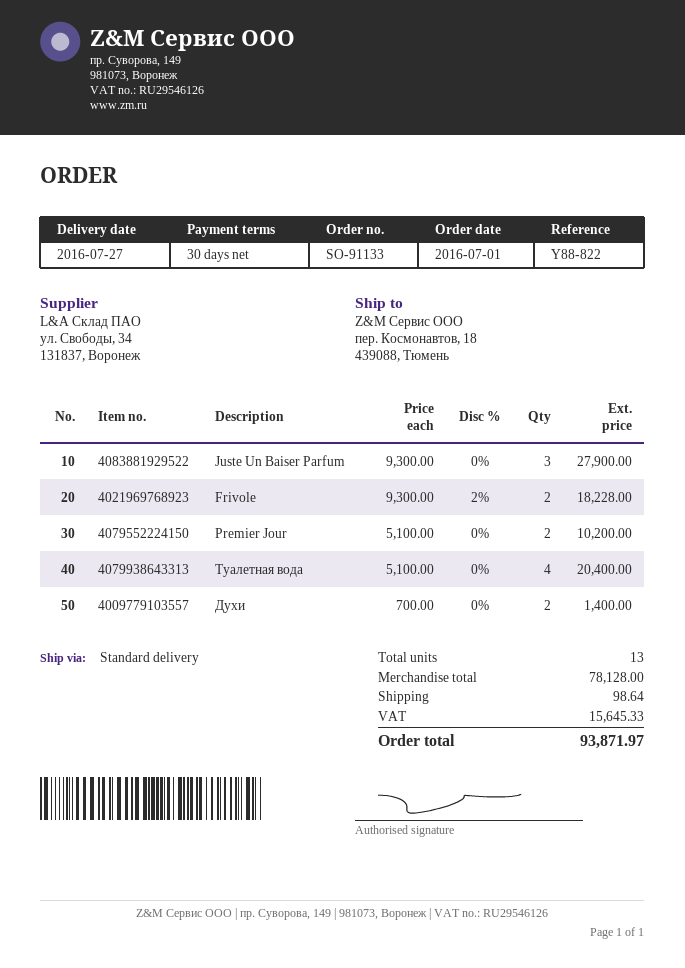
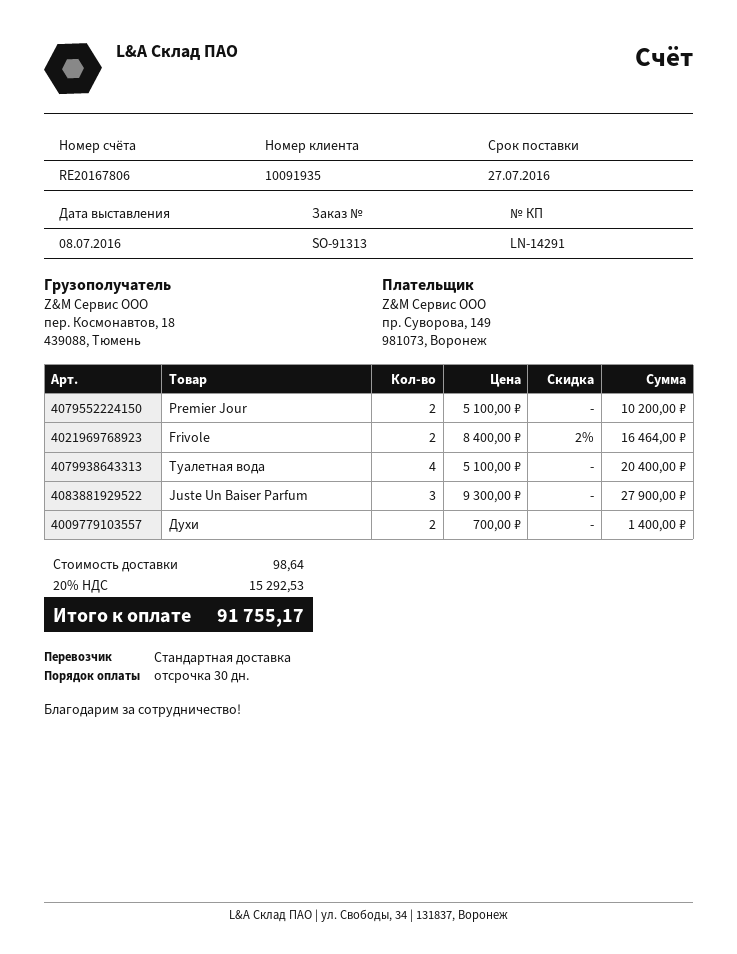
order number: SO-91133 -> SO-91313
Frivole: 2 x 9300.00 - 2% = 18228.00 -> 2 x 8400.00 - 2% = 16464.00
tax: 15645.33 -> 15292.53
total: 93871.97 -> 91755.17

